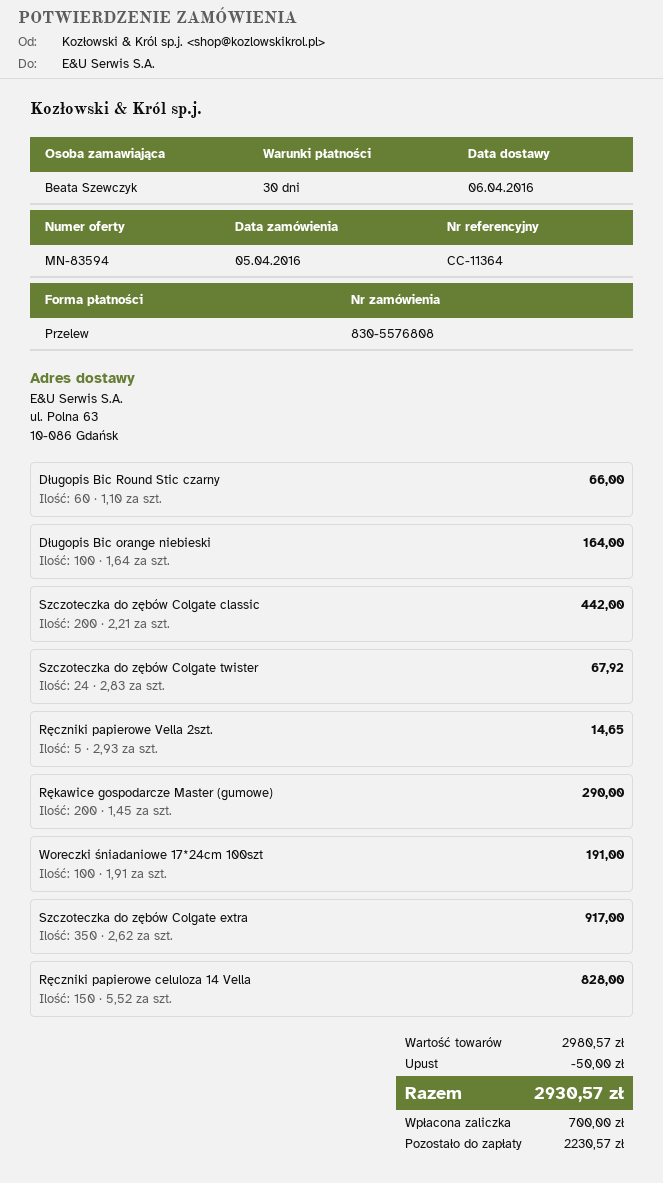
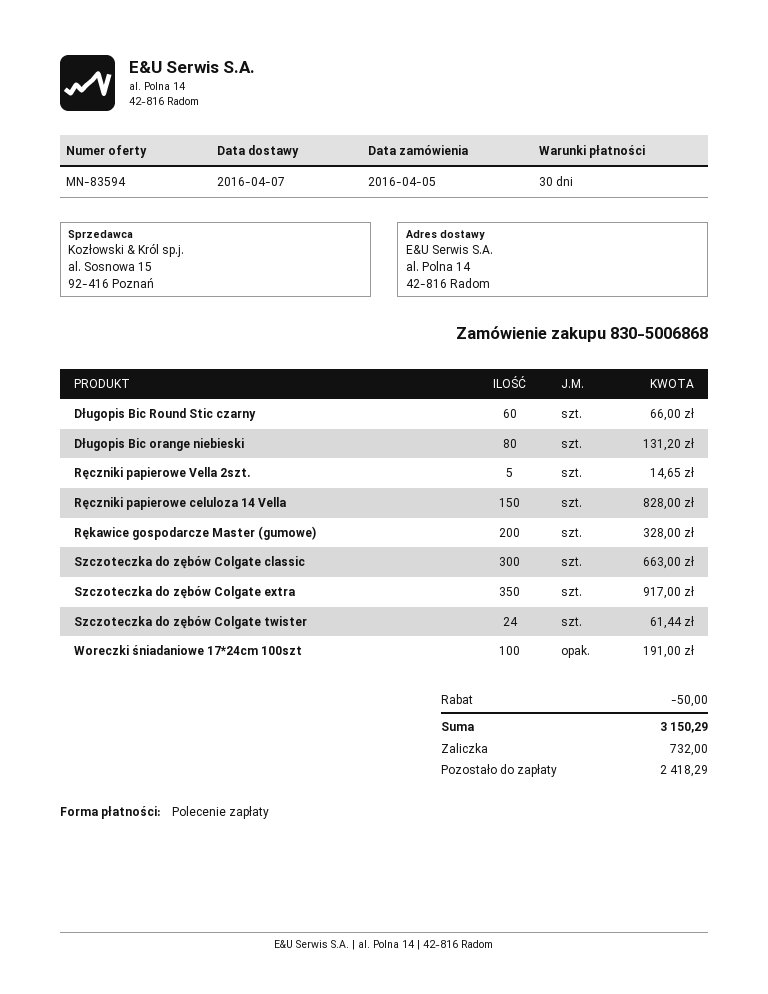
order number: 830-5576808 -> 830-5006868
delivery date: 2016-04-06 -> 2016-04-07
payment method: bank transfer -> direct debit
ship to: ul. Polna 63, 10-086 Gdańsk -> al. Polna 14, 42-816 Radom
Długopis Bic orange niebieski: 100 for 164.00 -> 80 for 131.20
Szczoteczka do zębów Colgate classic: 200 for 442.00 -> 300 for 663.00
Szczoteczka do zębów Colgate twister: 24 for 67.92 -> 24 for 61.44
Rękawice gospodarcze Master (gumowe): 200 for 290.00 -> 200 for 328.00
total: 2930.57 -> 3150.29
deposit: 700.00 -> 732.00
balance: 2230.57 -> 2418.29

